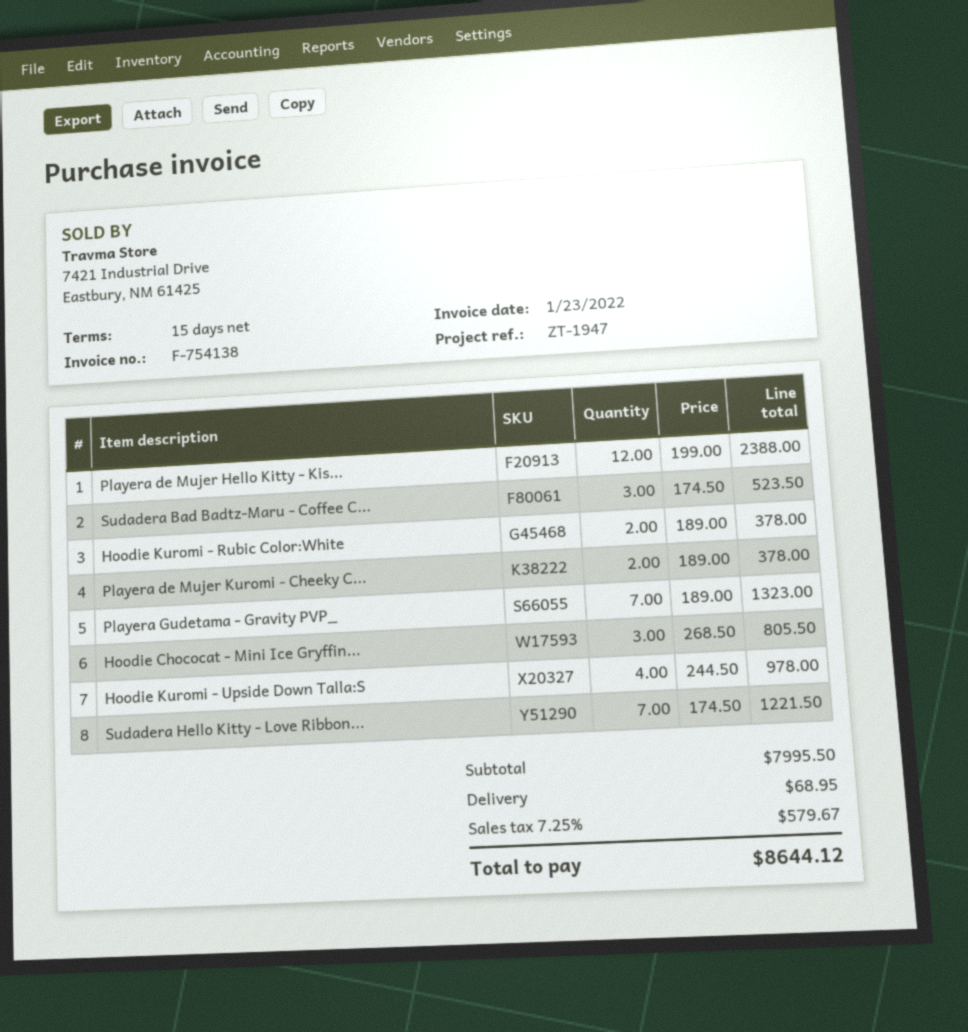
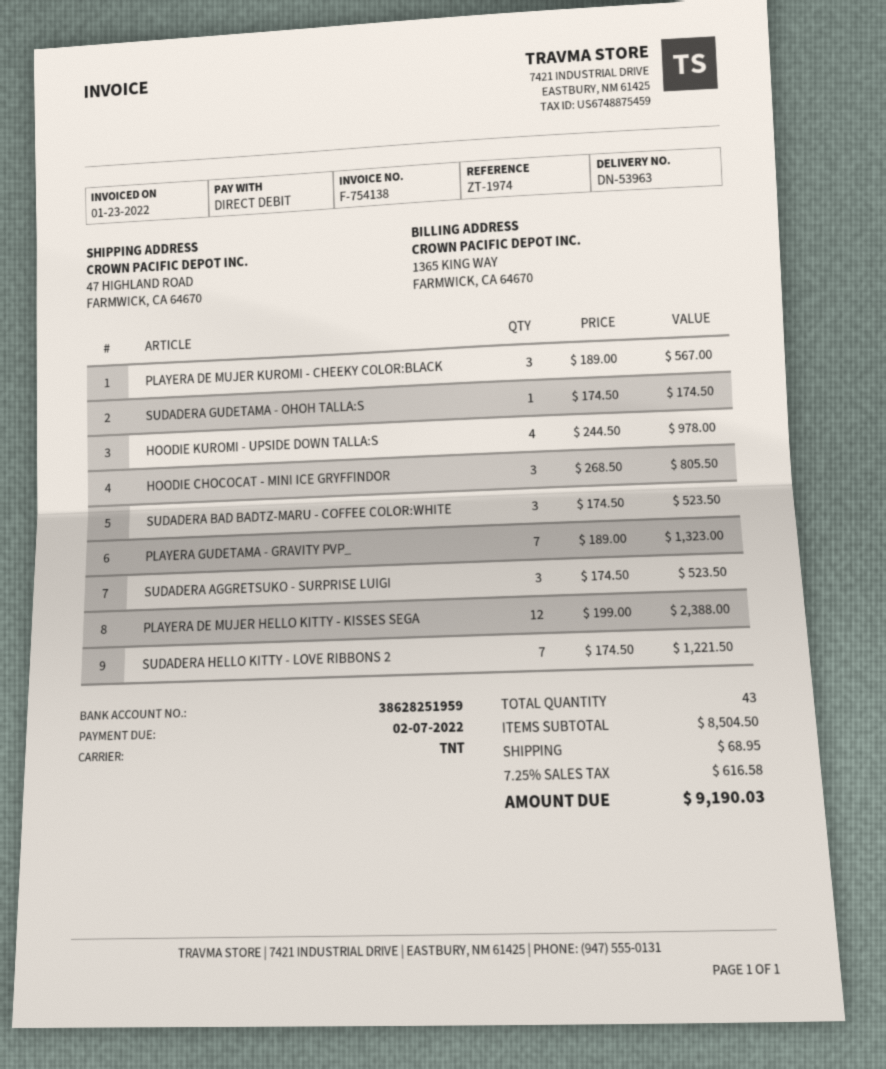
reference: ZT-1947 -> ZT-1974
Hoodie Kuromi - Rubic Color:White: 2 x 189.00 = 378.00 -> none
Playera de Mujer Kuromi - Cheeky C...: 2 x 189.00 = 378.00 -> 3 x 189.00 = 567.00
SUDADERA GUDETAMA - OHOH TALLA:S: none -> 1 x 174.50 = 174.50
SUDADERA AGGRETSUKO - SURPRISE LUIGI: none -> 3 x 174.50 = 523.50
subtotal: 7995.50 -> 8504.50
tax: 7.25% = 579.67 -> 7.25% = 616.58
total: 8644.12 -> 9190.03

